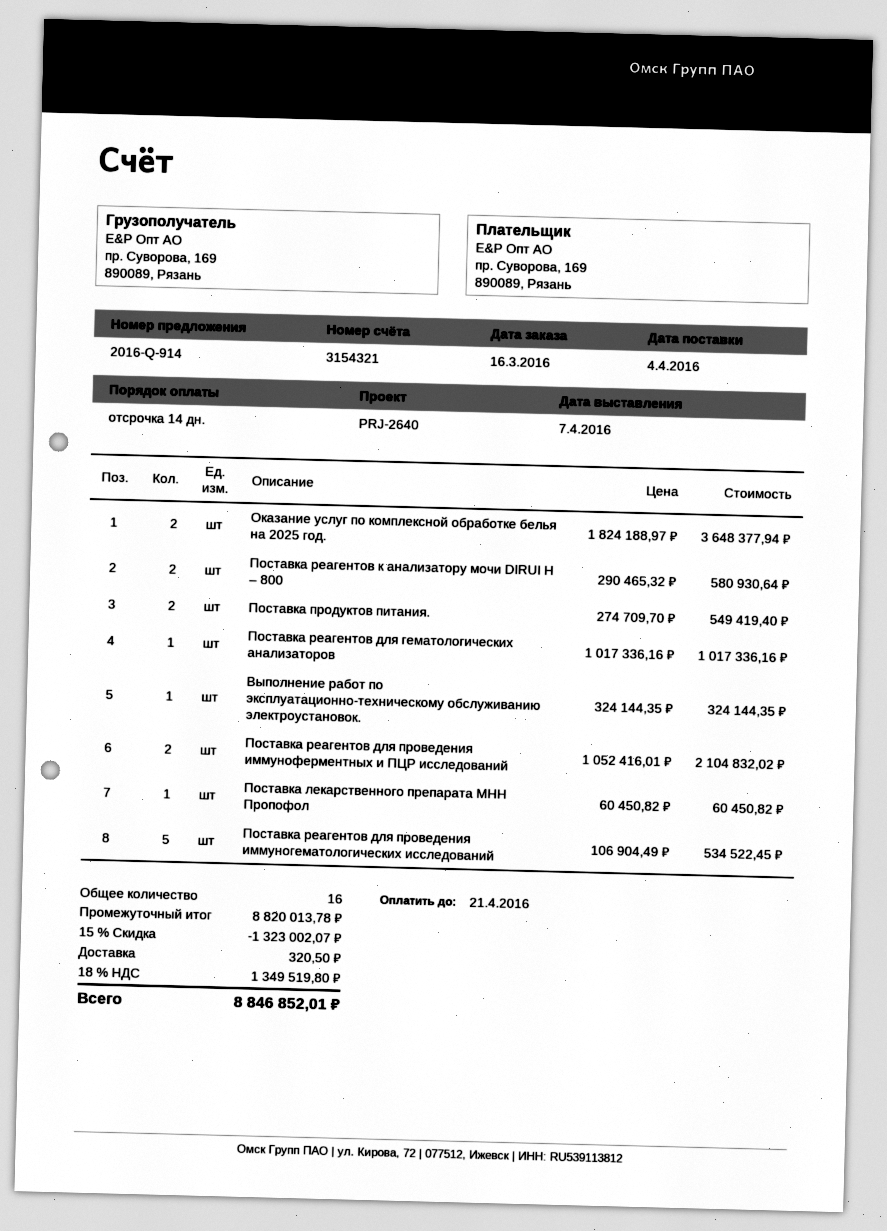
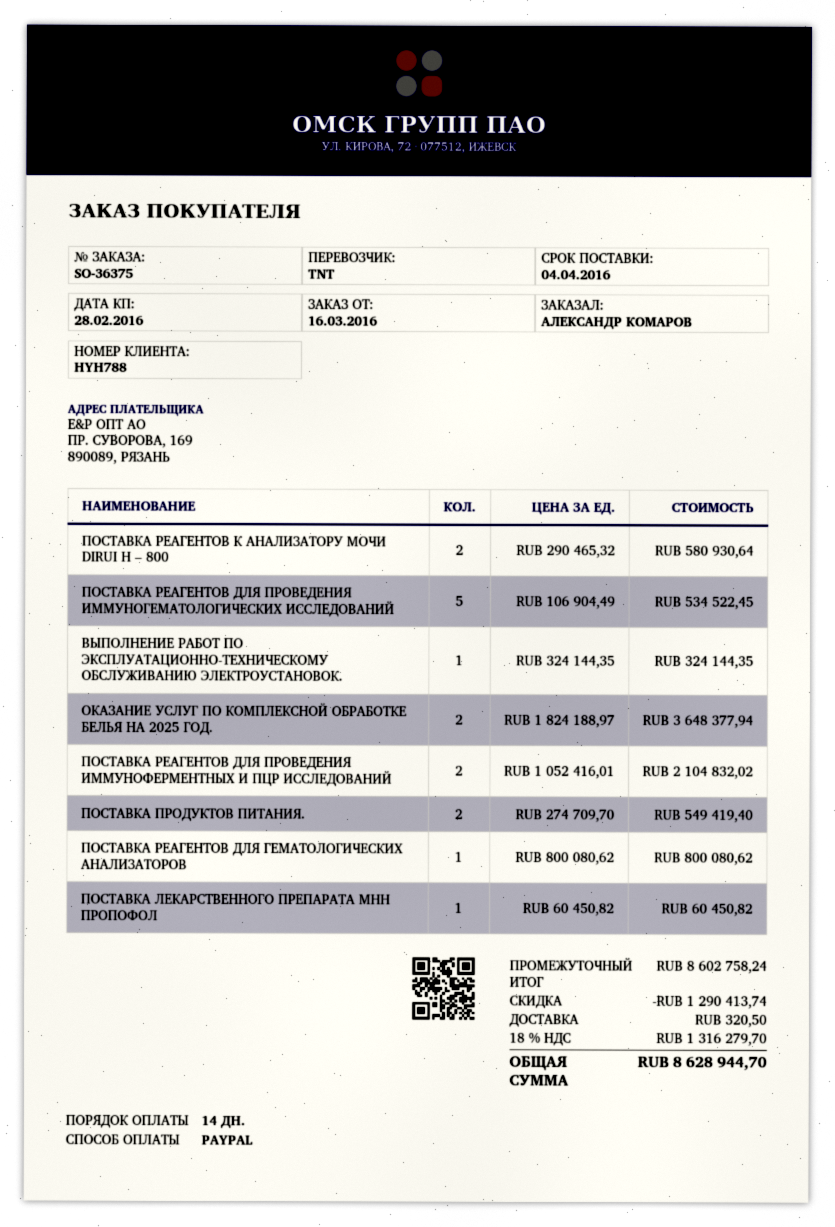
Поставка реагентов для гематологических анализаторов: 1 x 1017336.16 = 1017336.16 -> 1 x 800080.62 = 800080.62
subtotal: 8820013.78 -> 8602758.24
discount: 1323002.07 -> 1290413.74
tax: 18% = 1349519.80 -> 18% = 1316279.70
total: 8846852.01 -> 8628944.70

